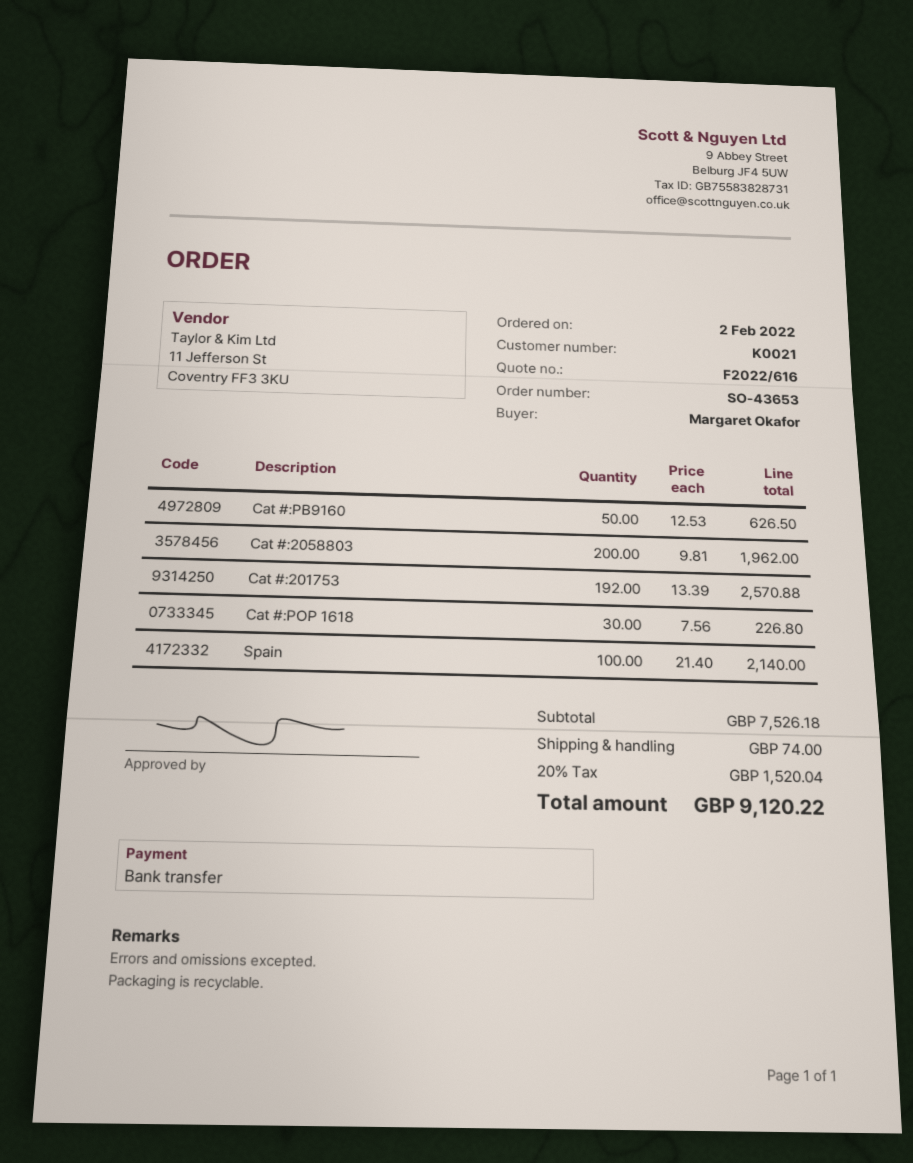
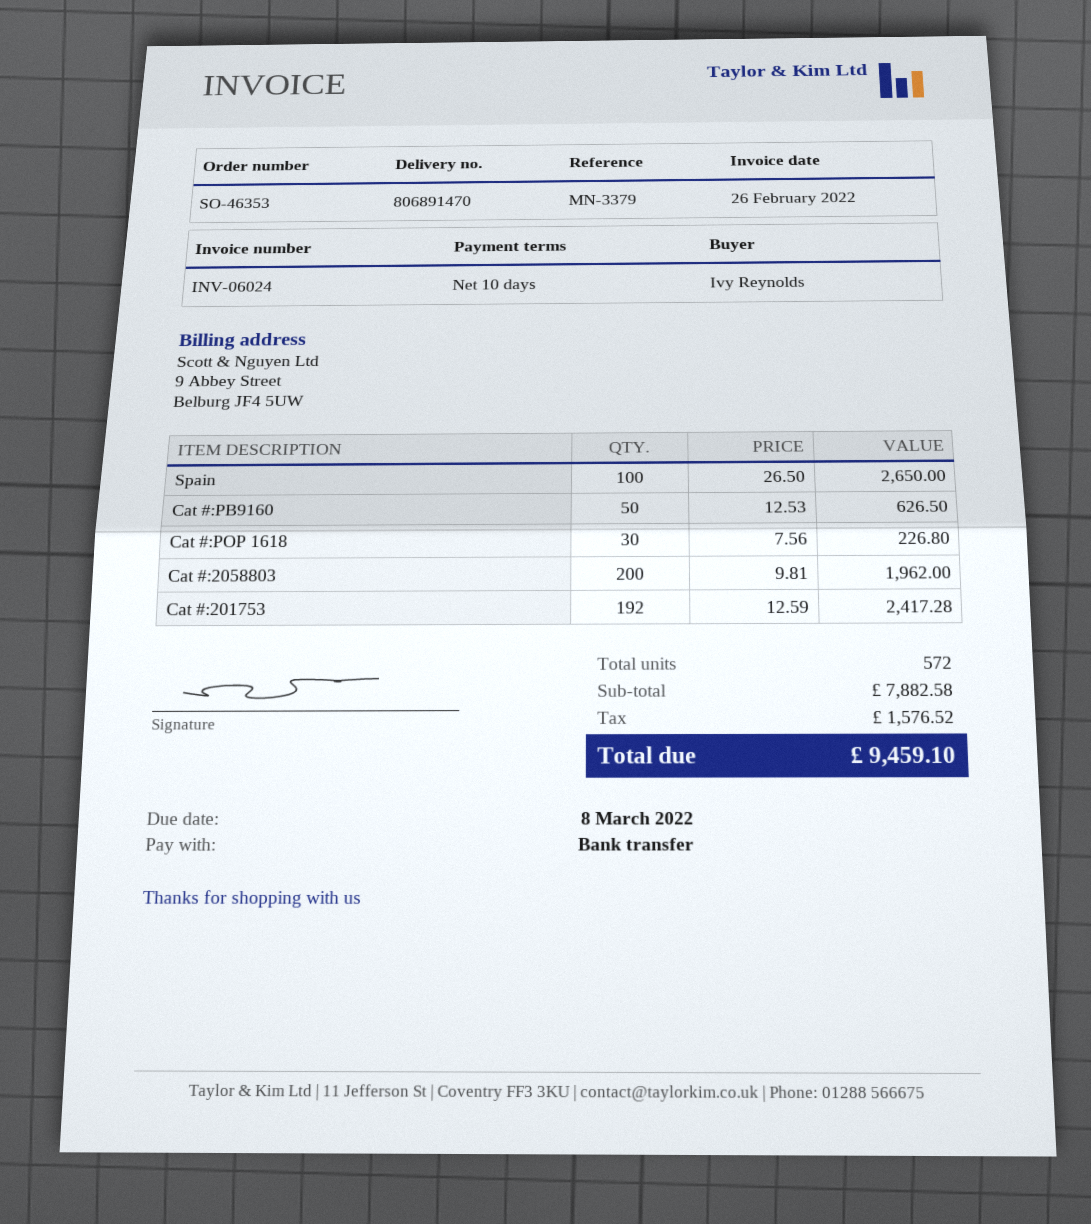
order number: SO-43653 -> SO-46353
ordered by: Margaret Okafor -> Ivy Reynolds
Cat #:201753: 192 x 13.39 = 2570.88 -> 192 x 12.59 = 2417.28
Spain: 100 x 21.40 = 2140.00 -> 100 x 26.50 = 2650.00
subtotal: 7526.18 -> 7882.58
shipping: 74.00 -> none
tax: 1520.04 -> 1576.52
total: 9120.22 -> 9459.10

